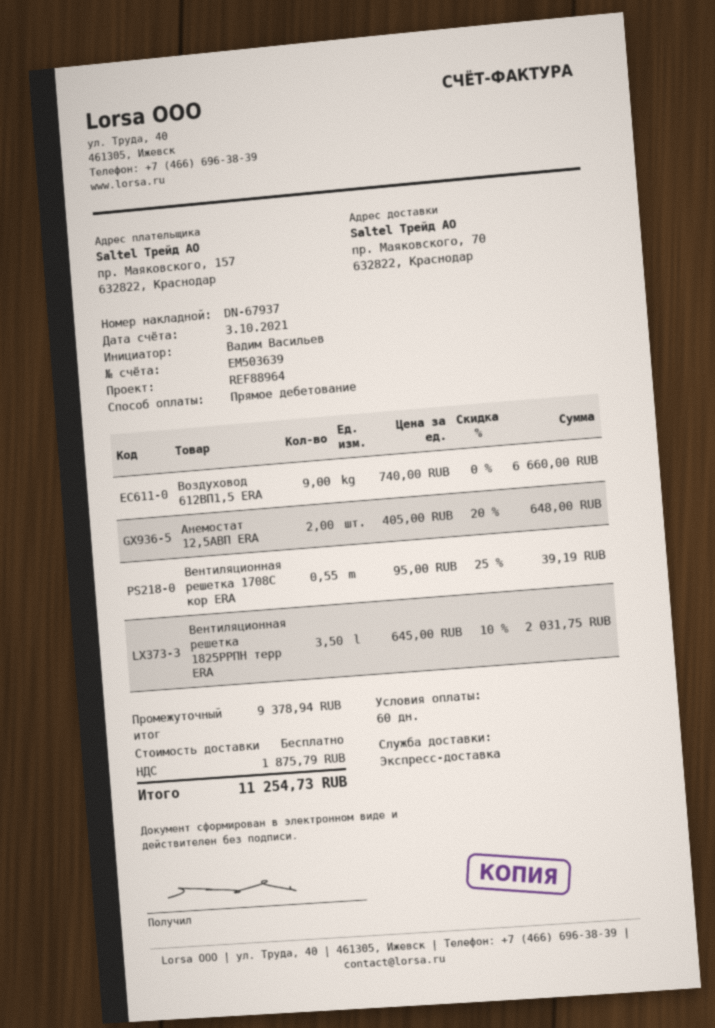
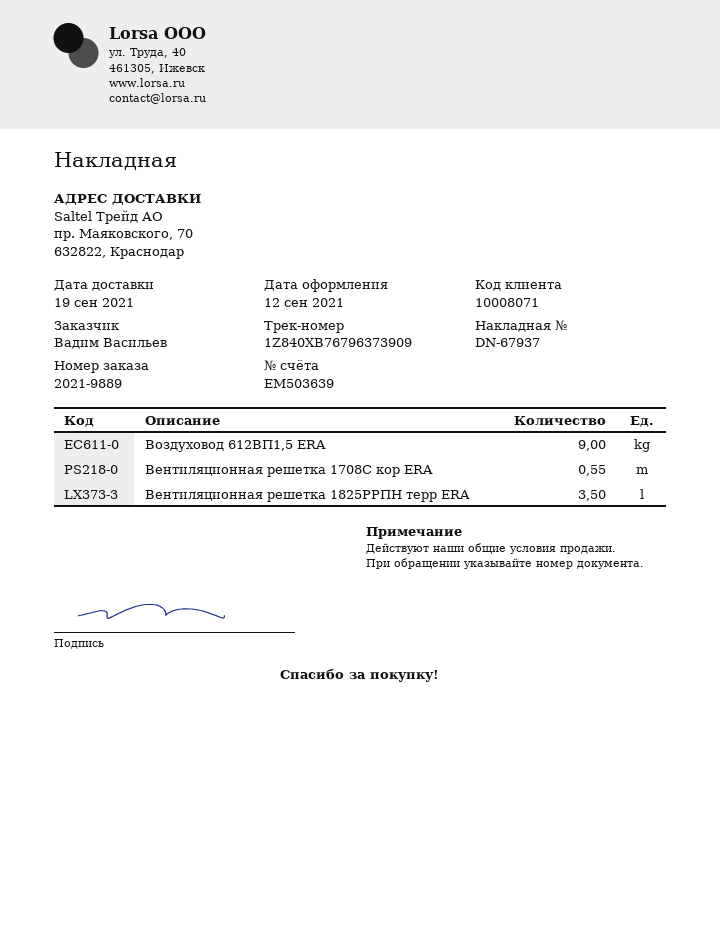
Анемостат 12,5АВП ERA: 2 -> none

